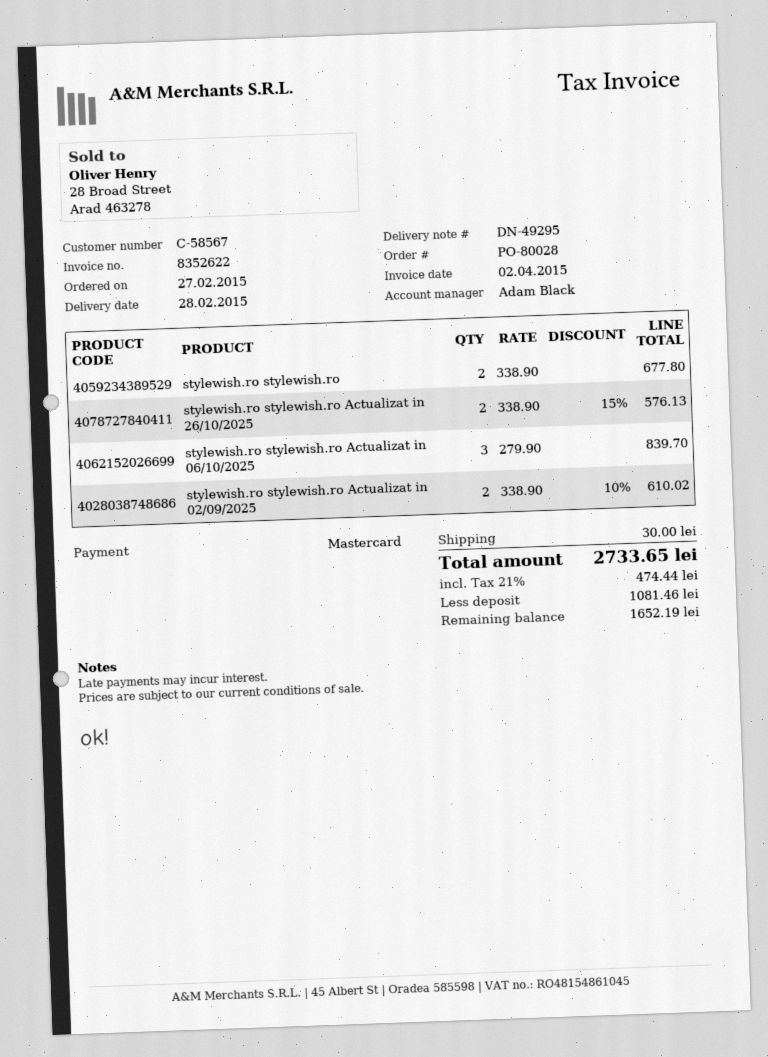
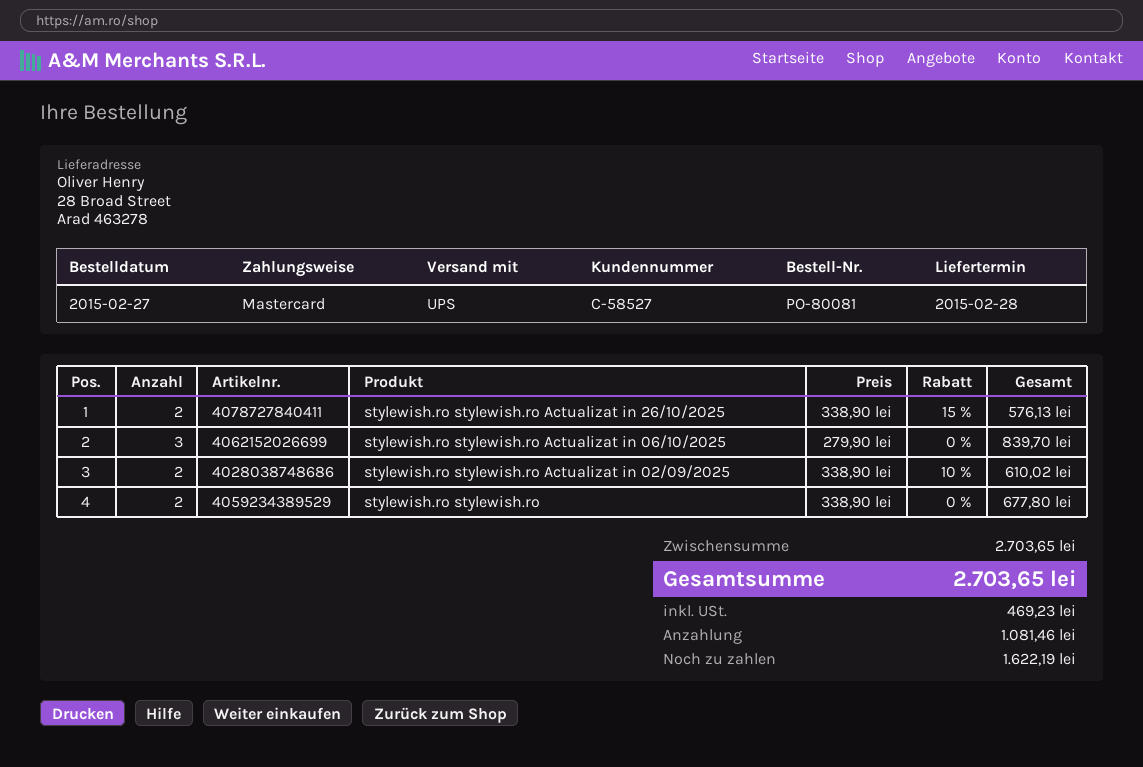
order number: PO-80028 -> PO-80081
customer number: C-58567 -> C-58527
shipping: 30.00 -> none
tax: 474.44 -> 469.23
total: 2733.65 -> 2703.65
balance: 1652.19 -> 1622.19

